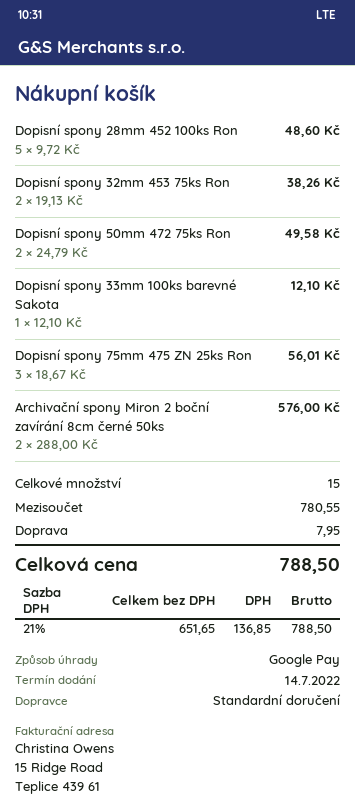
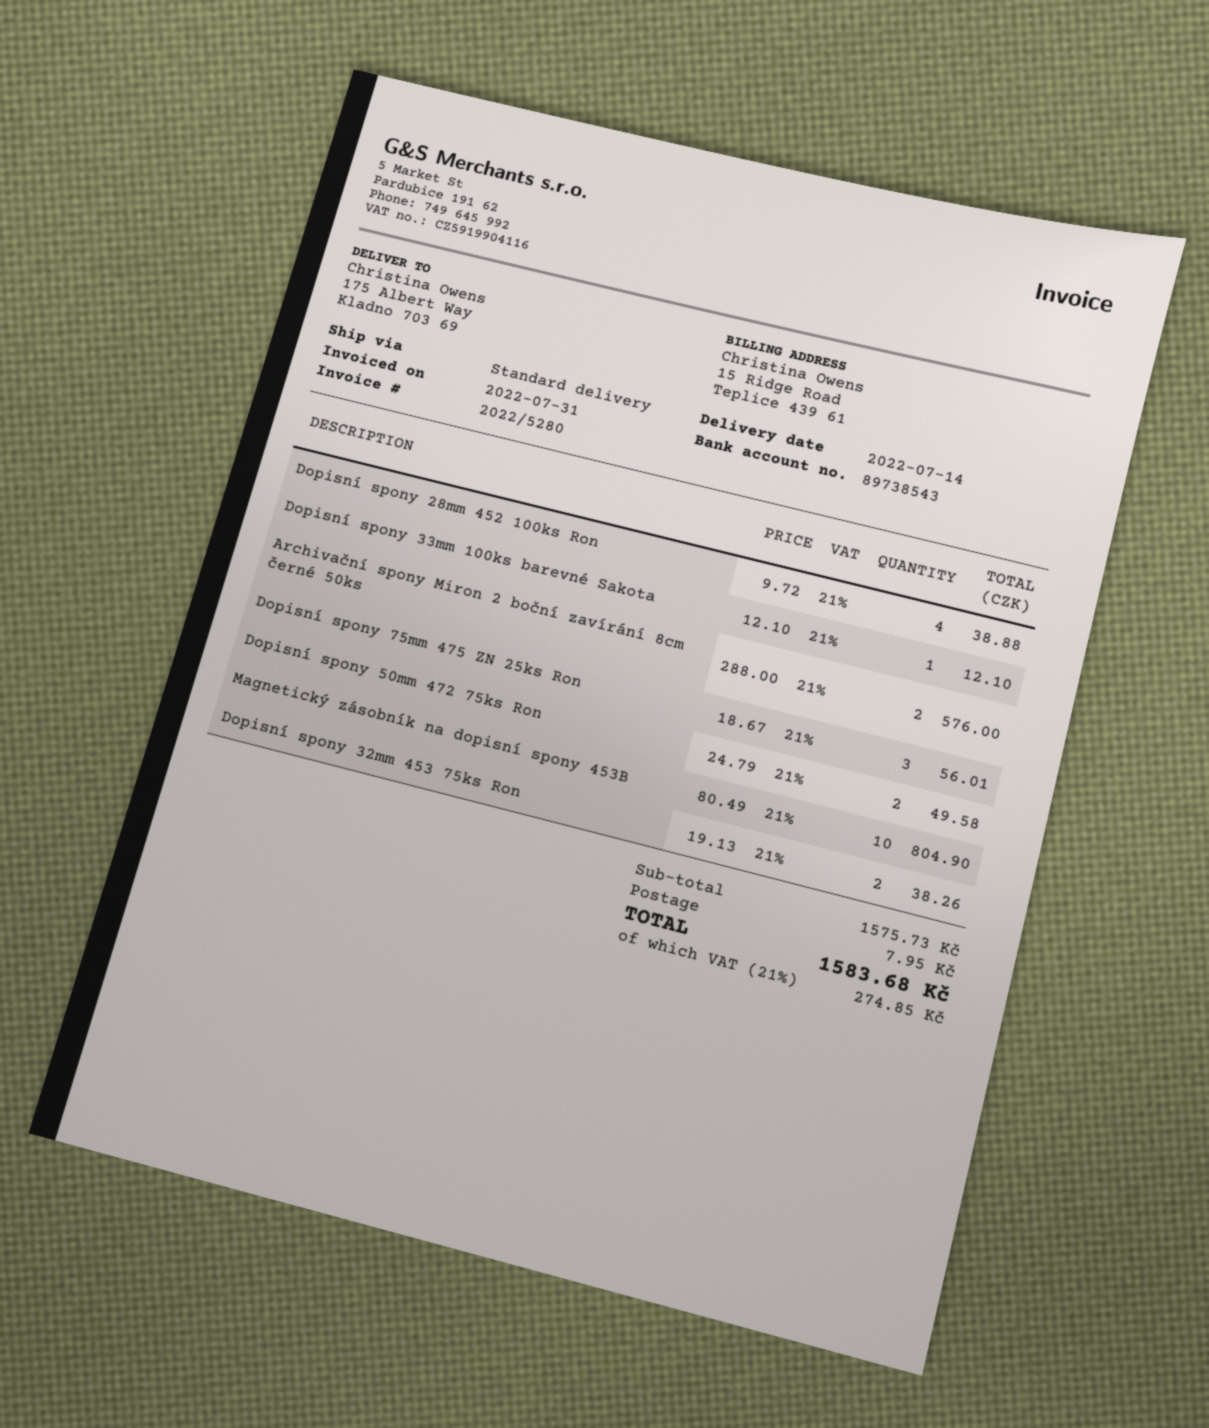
Dopisní spony 28mm 452 100ks Ron: 5 x 9.72 = 48.60 -> 4 x 9.72 = 38.88
Magnetický zásobník na dopisní spony 453B: none -> 10 x 80.49 = 804.90
subtotal: 780.55 -> 1575.73
tax: 21% = 136.85 -> 21% = 274.85
total: 788.50 -> 1583.68

